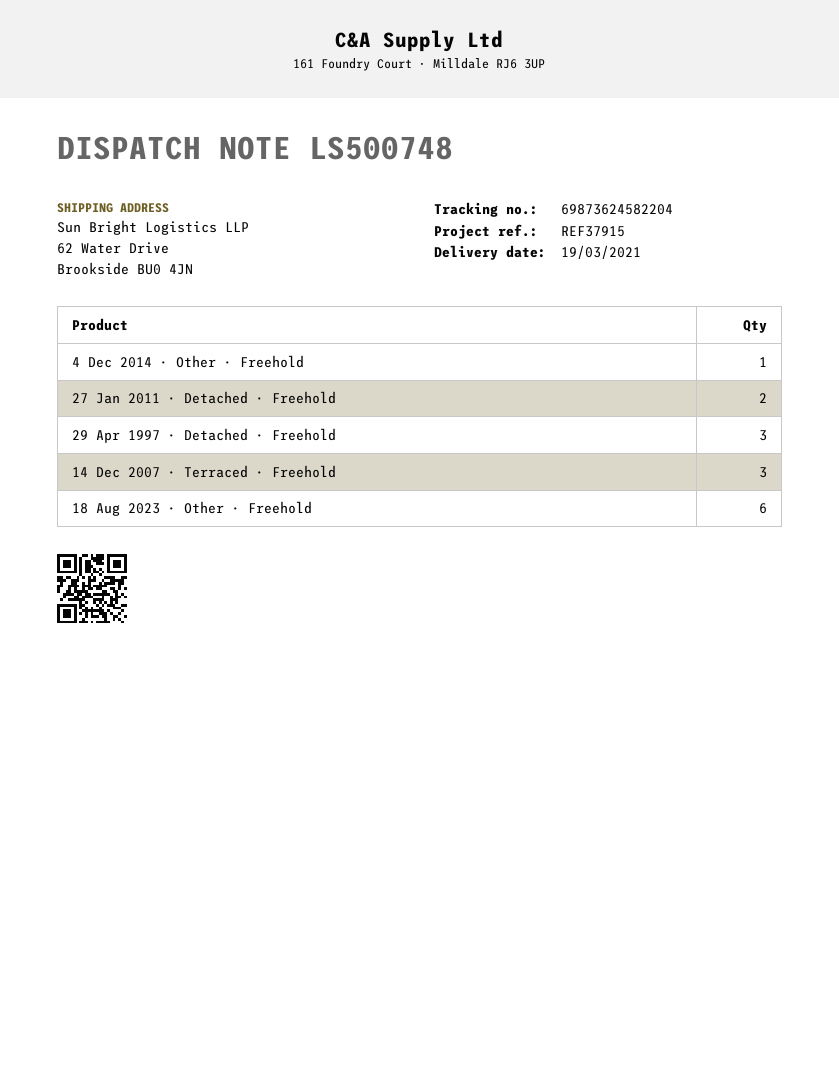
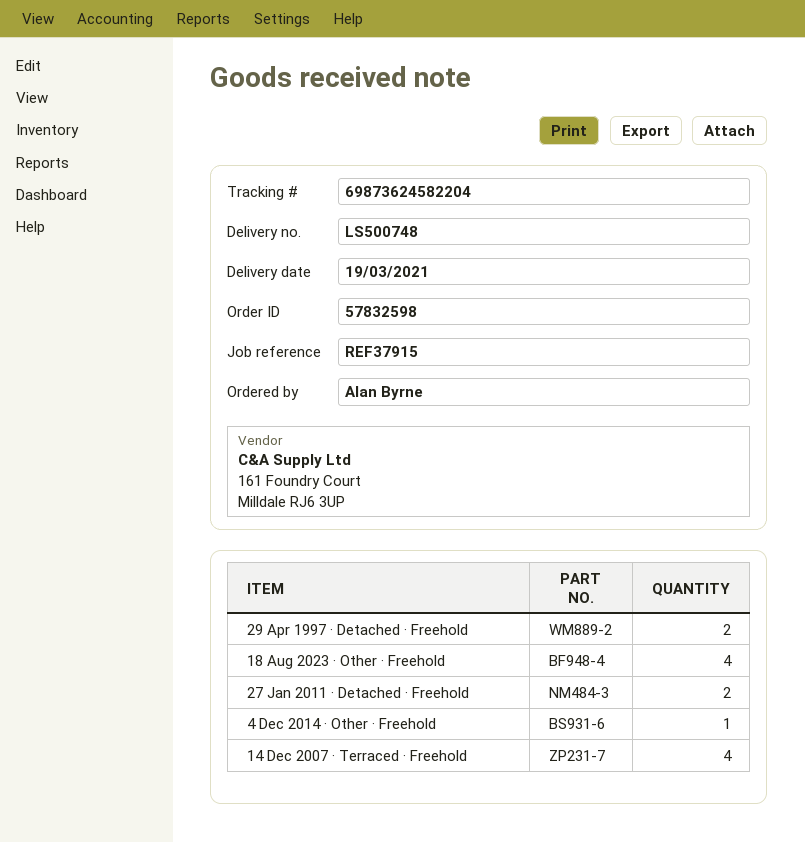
29 Apr 1997 · Detached · Freehold: 3 -> 2
14 Dec 2007 · Terraced · Freehold: 3 -> 4
18 Aug 2023 · Other · Freehold: 6 -> 4

